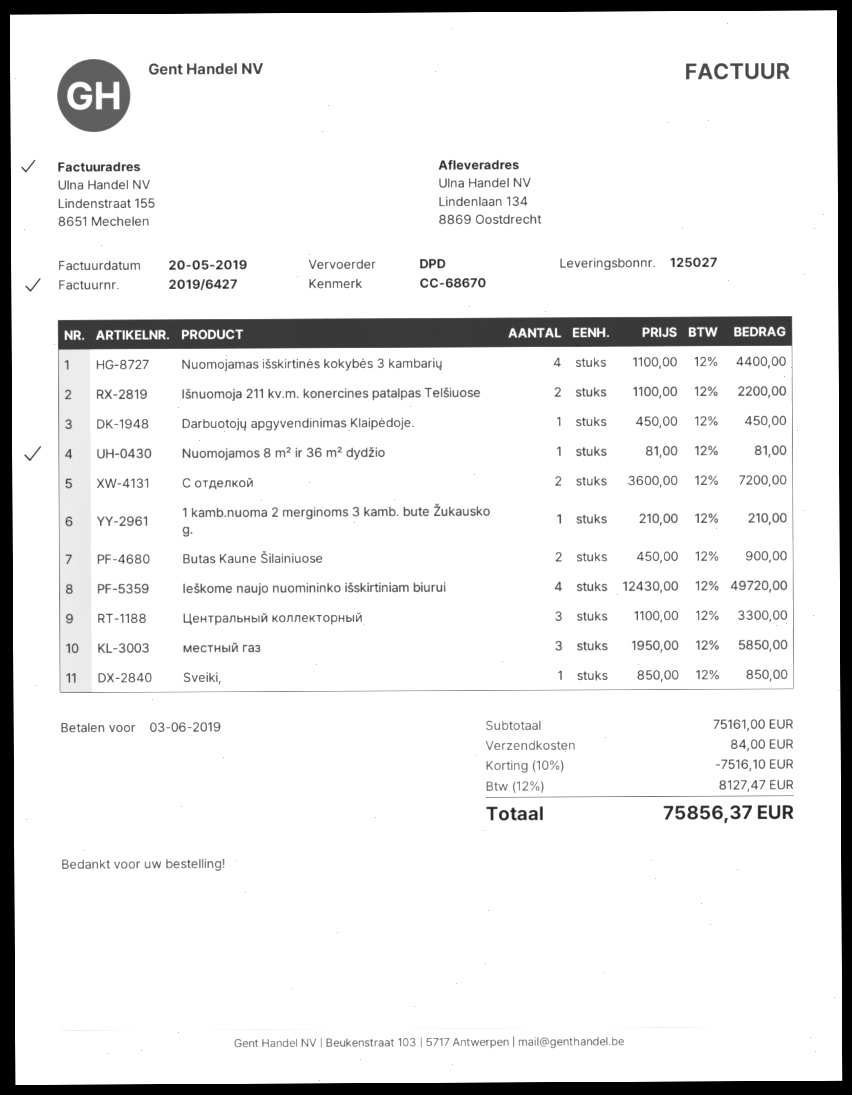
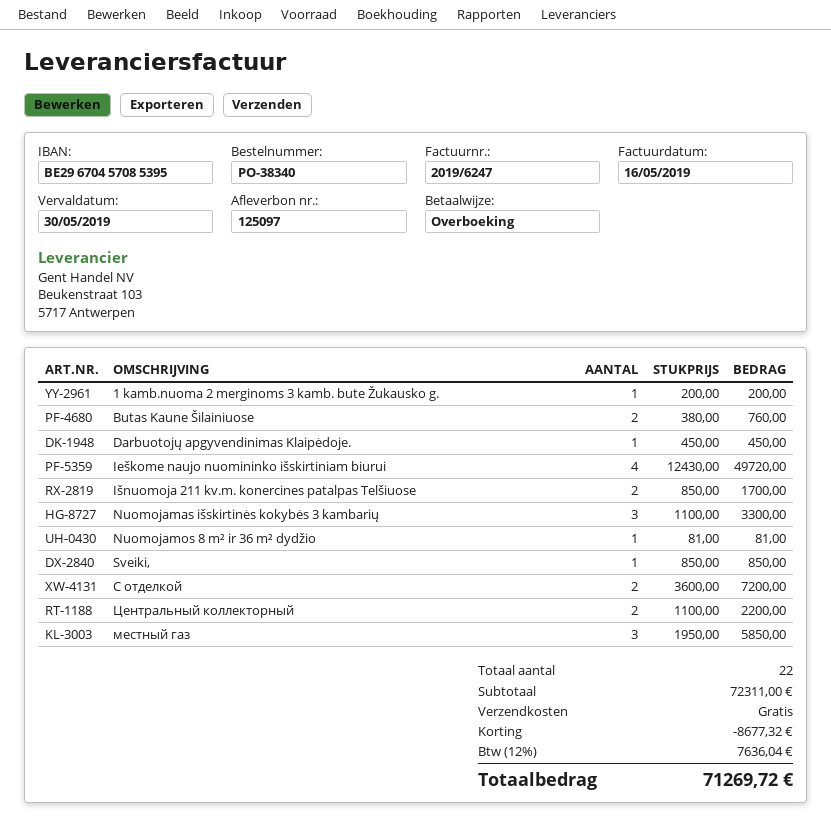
delivery note number: 125027 -> 125097
invoice number: 2019/6427 -> 2019/6247
invoice date: 2019-05-20 -> 2019-05-16
due date: 2019-06-03 -> 2019-05-30
Nuomojamas išskirtinės kokybės 3 kambarių: 4 x 1100.00 = 4400.00 -> 3 x 1100.00 = 3300.00
Išnuomoja 211 kv.m. konercines patalpas Telšiuose: 2 x 1100.00 = 2200.00 -> 2 x 850.00 = 1700.00
1 kamb.nuoma 2 merginoms 3 kamb. bute Žukausko g.: 1 x 210.00 = 210.00 -> 1 x 200.00 = 200.00
Butas Kaune Šilainiuose: 2 x 450.00 = 900.00 -> 2 x 380.00 = 760.00
Центральный коллекторный: 3 x 1100.00 = 3300.00 -> 2 x 1100.00 = 2200.00
subtotal: 75161.00 -> 72311.00
discount: 7516.10 -> 8677.32
shipping: 84.00 -> 0.00
tax: 12% = 8127.47 -> 12% = 7636.04
total: 75856.37 -> 71269.72

